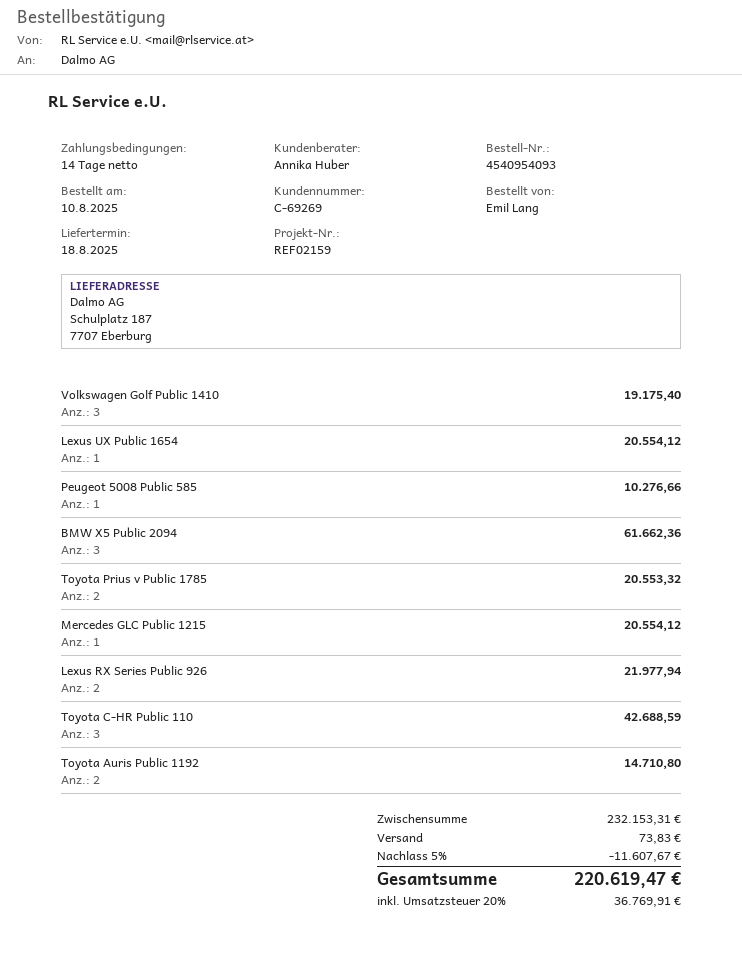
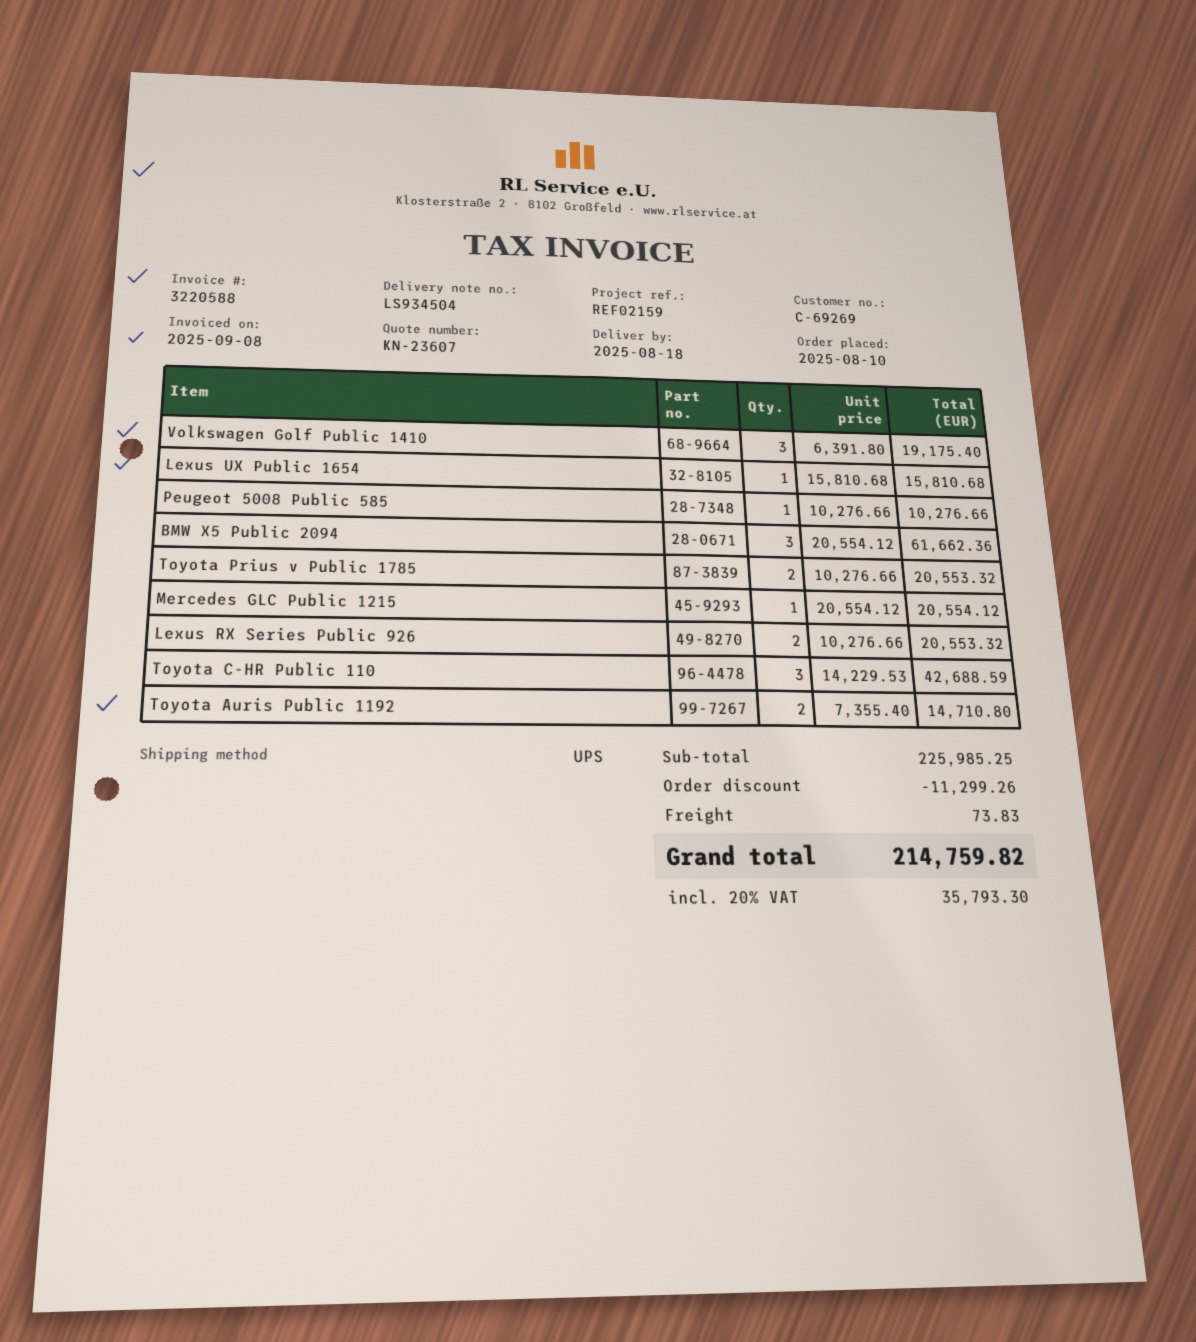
Lexus UX Public 1654: 1 for 20554.12 -> 1 for 15810.68
Lexus RX Series Public 926: 2 for 21977.94 -> 2 for 20553.32
subtotal: 232153.31 -> 225985.25
discount: 11607.67 -> 11299.26
tax: 20% = 36769.91 -> 20% = 35793.30
total: 220619.47 -> 214759.82

